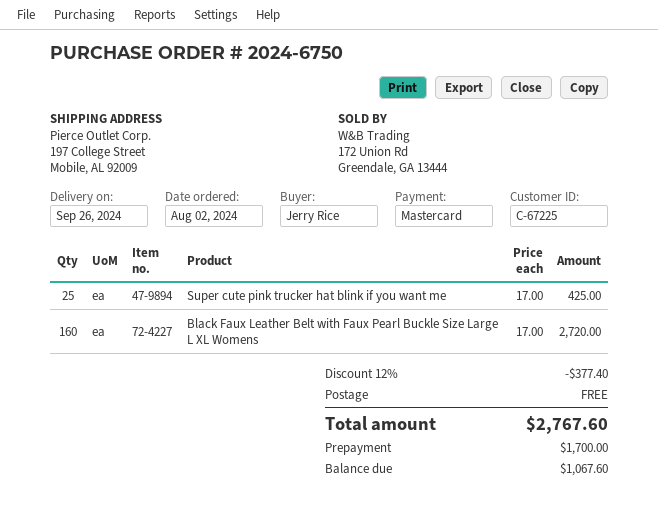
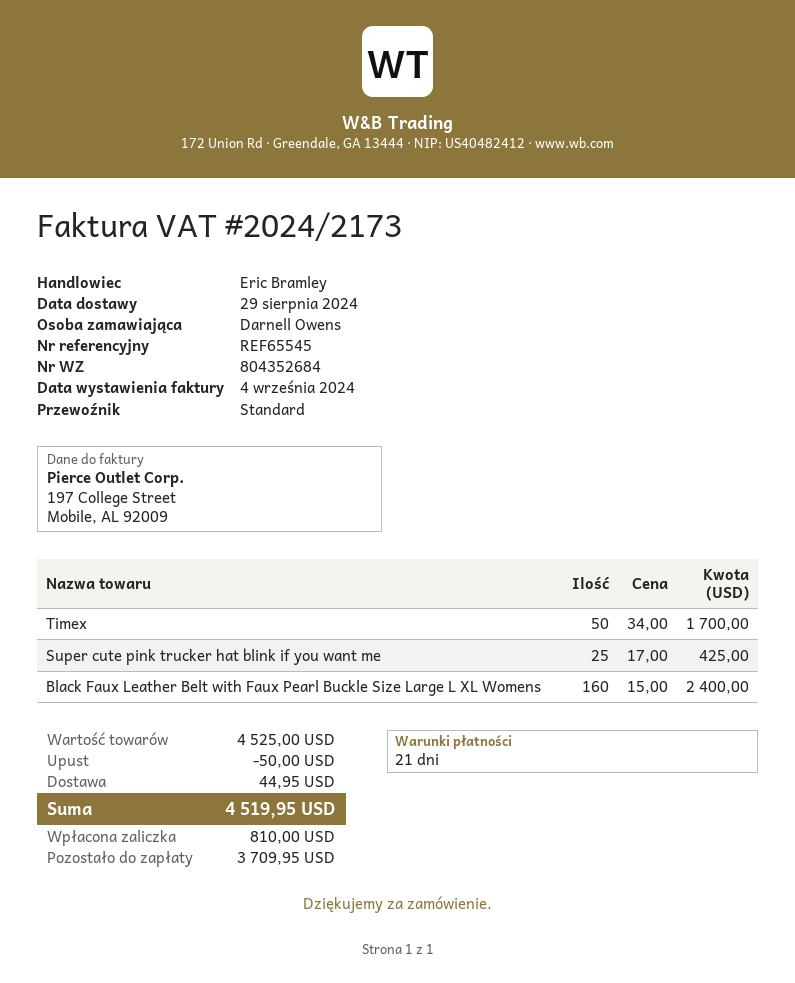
delivery date: 2024-09-26 -> 2024-08-29
ordered by: Jerry Rice -> Darnell Owens
Black Faux Leather Belt with Faux Pearl Buckle Size Large L XL Womens: 160 x 17.00 = 2720.00 -> 160 x 15.00 = 2400.00
Timex: none -> 50 x 34.00 = 1700.00
discount: 377.40 -> 50.00
shipping: 0.00 -> 44.95
total: 2767.60 -> 4519.95
deposit: 1700.00 -> 810.00
balance: 1067.60 -> 3709.95

